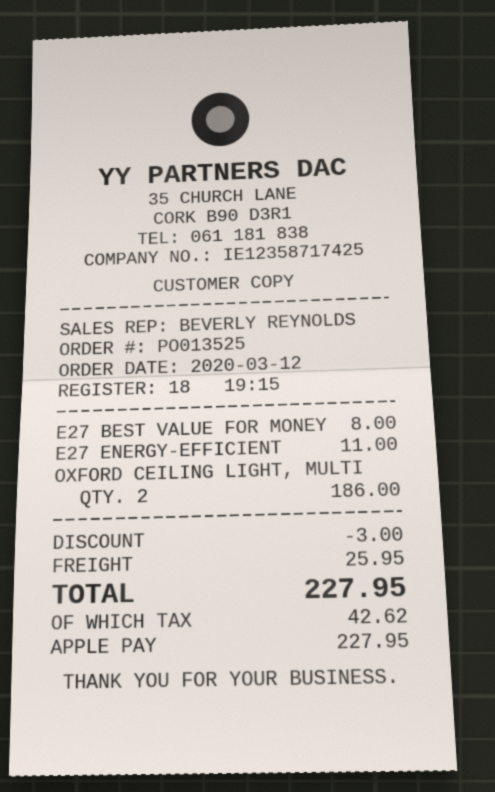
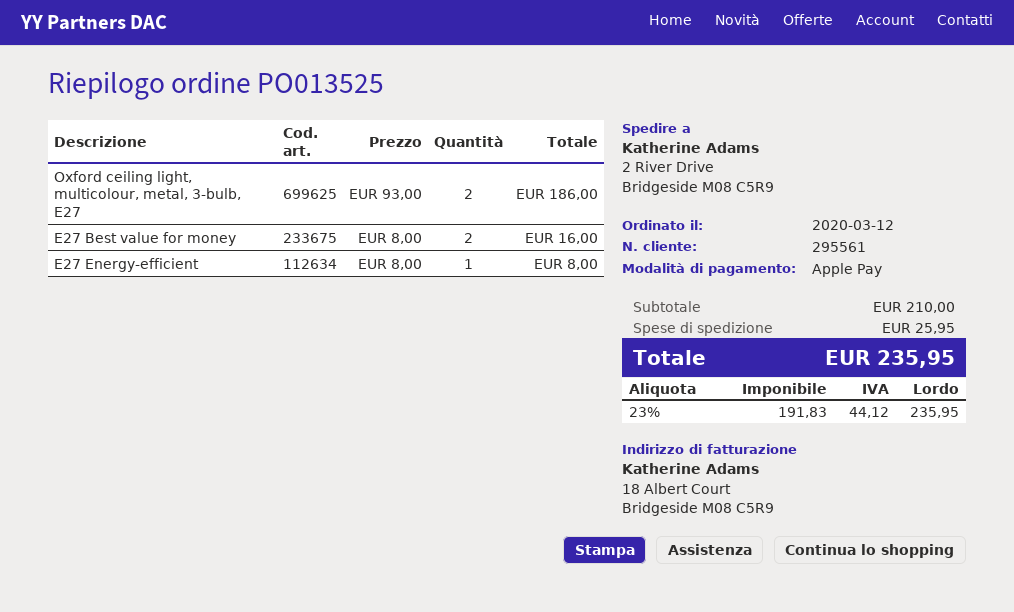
E27 BEST VALUE FOR MONEY: 1 for 8.00 -> 2 for 16.00
E27 ENERGY-EFFICIENT: 1 for 11.00 -> 1 for 8.00
discount: 3.00 -> none
tax: 42.62 -> 44.12
total: 227.95 -> 235.95

